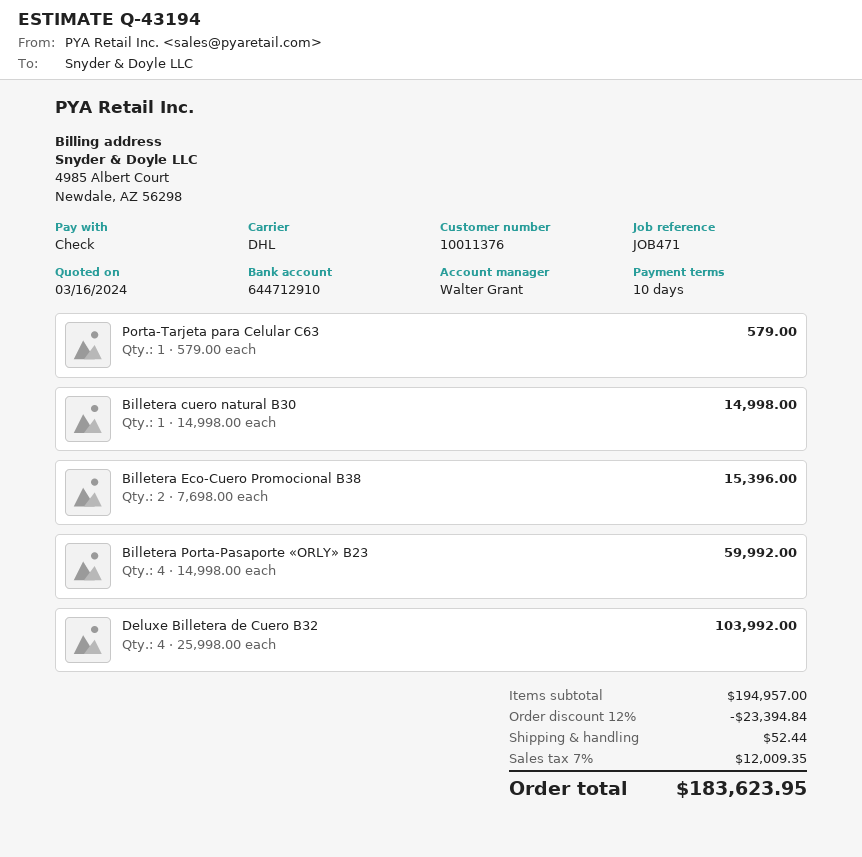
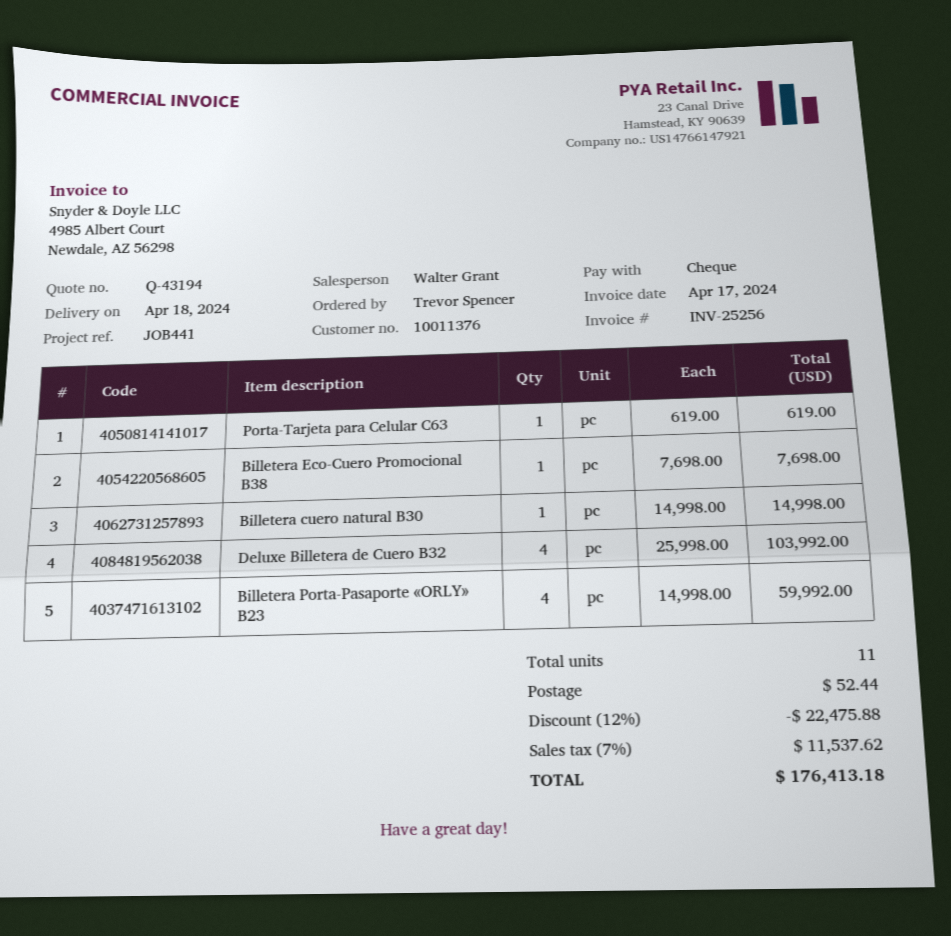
reference: JOB471 -> JOB441
Porta-Tarjeta para Celular C63: 1 x 579.00 = 579.00 -> 1 x 619.00 = 619.00
Billetera Eco-Cuero Promocional B38: 2 x 7698.00 = 15396.00 -> 1 x 7698.00 = 7698.00
discount: 12% = 23394.84 -> 12% = 22475.88
tax: 7% = 12009.35 -> 7% = 11537.62
total: 183623.95 -> 176413.18

